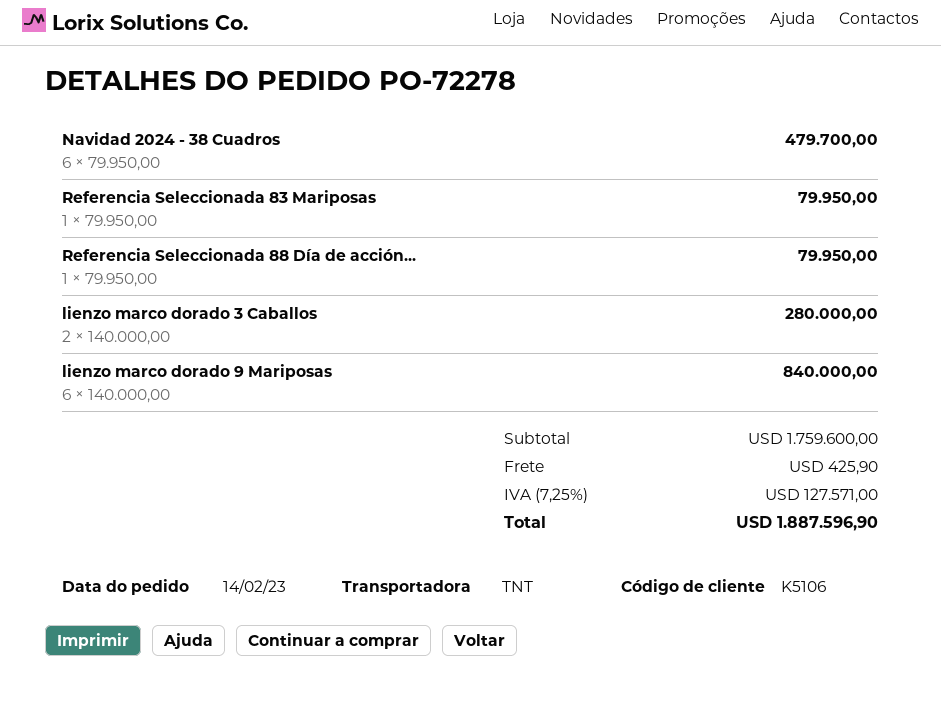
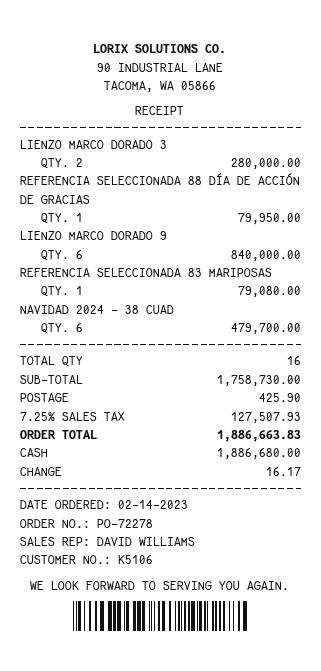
Referencia Seleccionada 83 Mariposas: 1 for 79950.00 -> 1 for 79080.00
subtotal: 1759600.00 -> 1758730.00
tax: 7.25% = 127571.00 -> 7.25% = 127507.93
total: 1887596.90 -> 1886663.83

